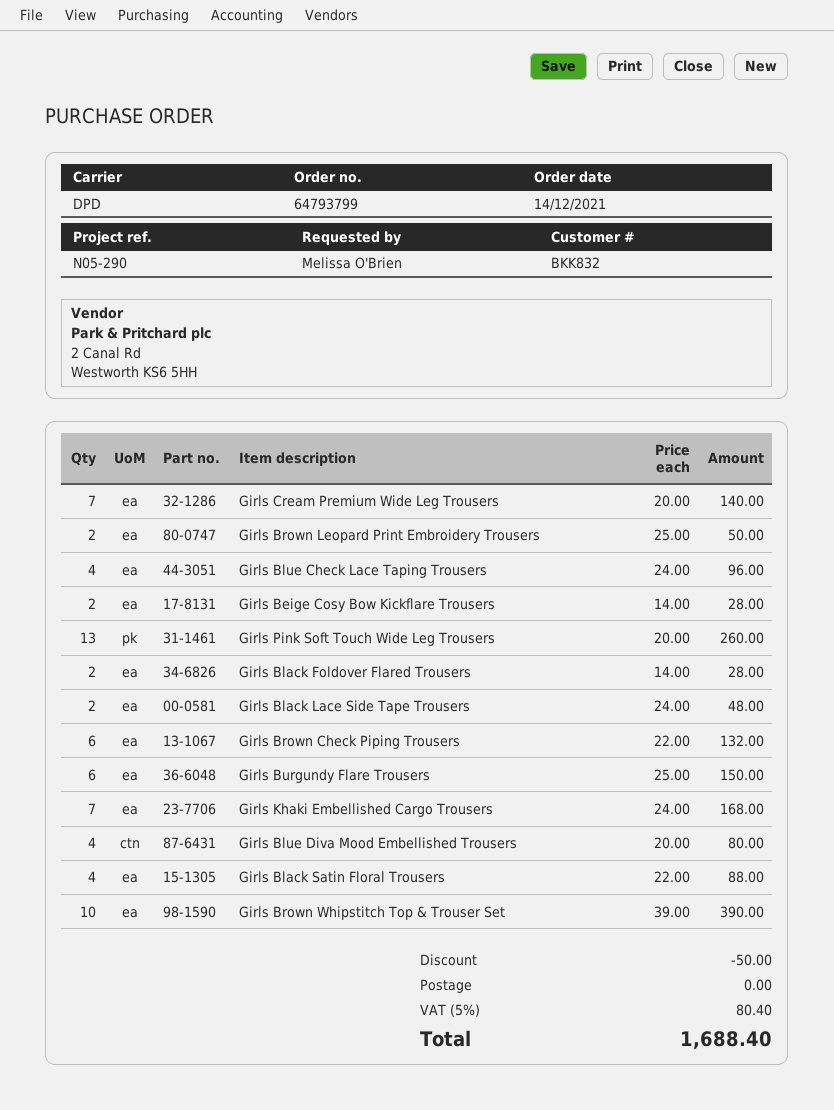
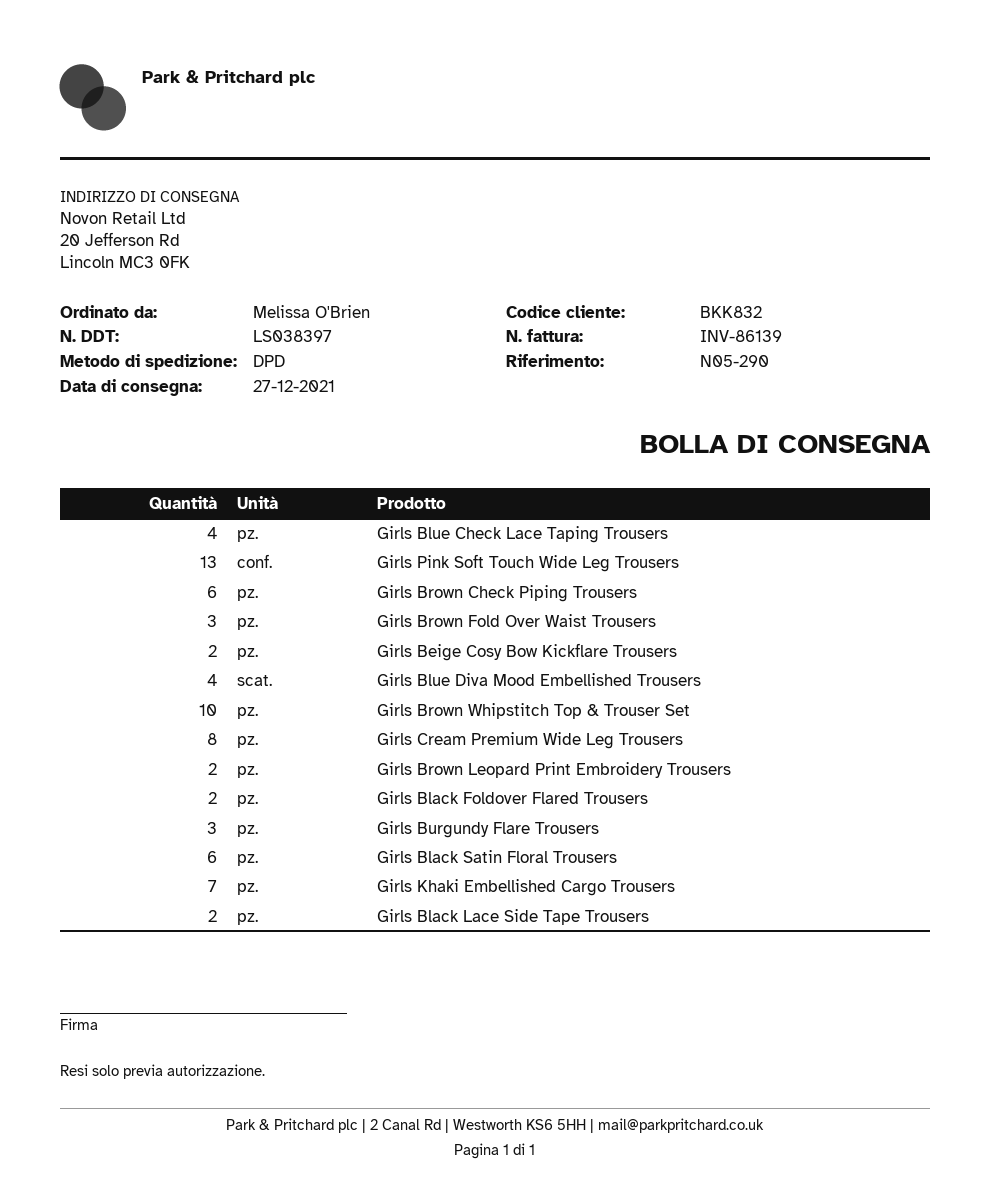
Girls Cream Premium Wide Leg Trousers: 7 -> 8
Girls Burgundy Flare Trousers: 6 -> 3
Girls Black Satin Floral Trousers: 4 -> 6
Girls Brown Fold Over Waist Trousers: none -> 3

